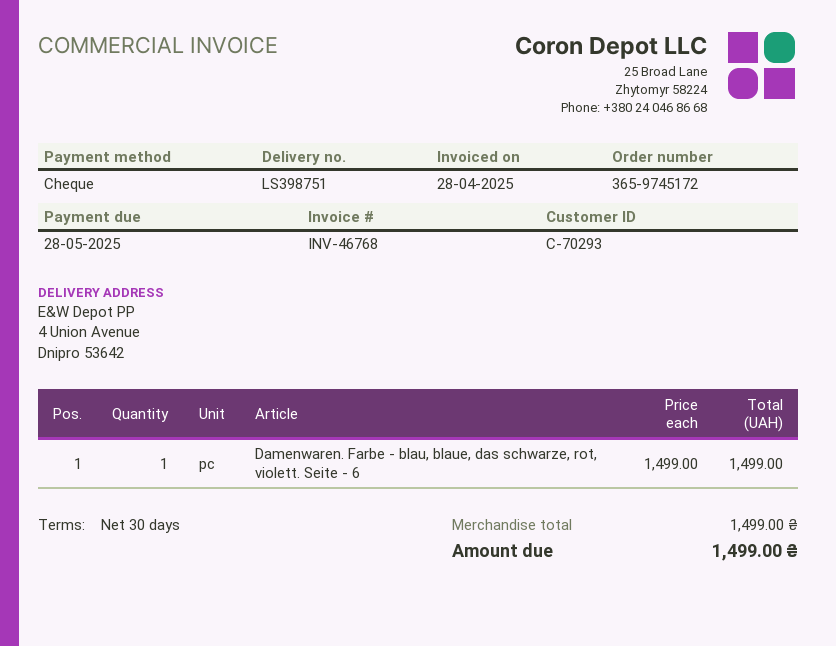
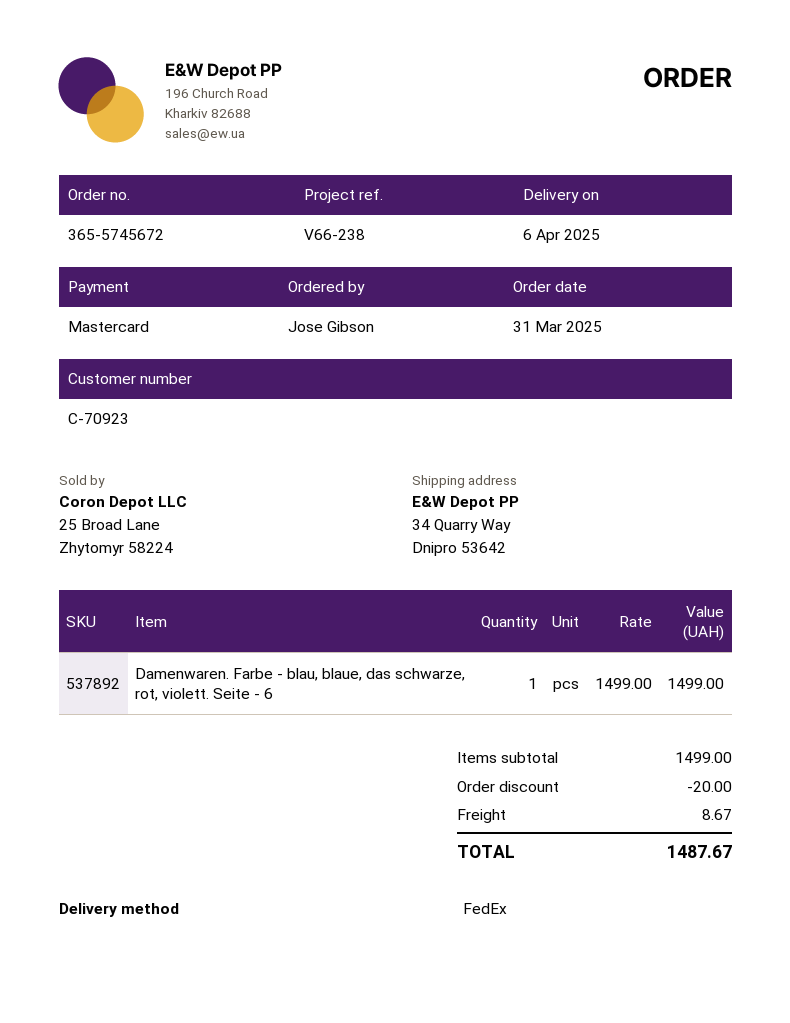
order number: 365-9745172 -> 365-5745672
customer number: C-70293 -> C-70923
payment method: cheque -> Mastercard
ship to: 4 Union Avenue, Dnipro 53642 -> 34 Quarry Way, Dnipro 53642
discount: none -> 20.00
shipping: none -> 8.67
total: 1499.00 -> 1487.67

